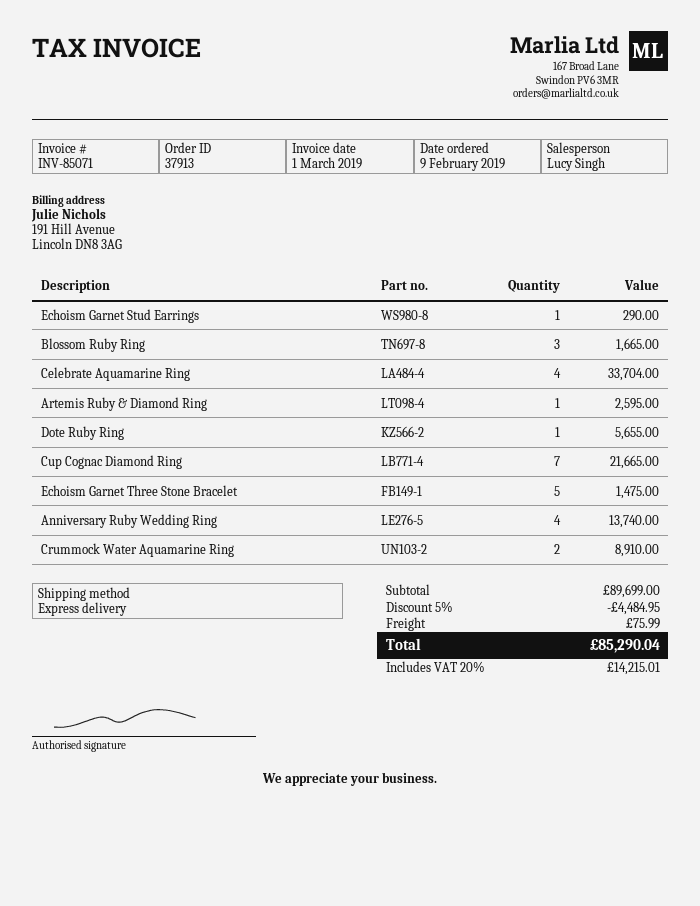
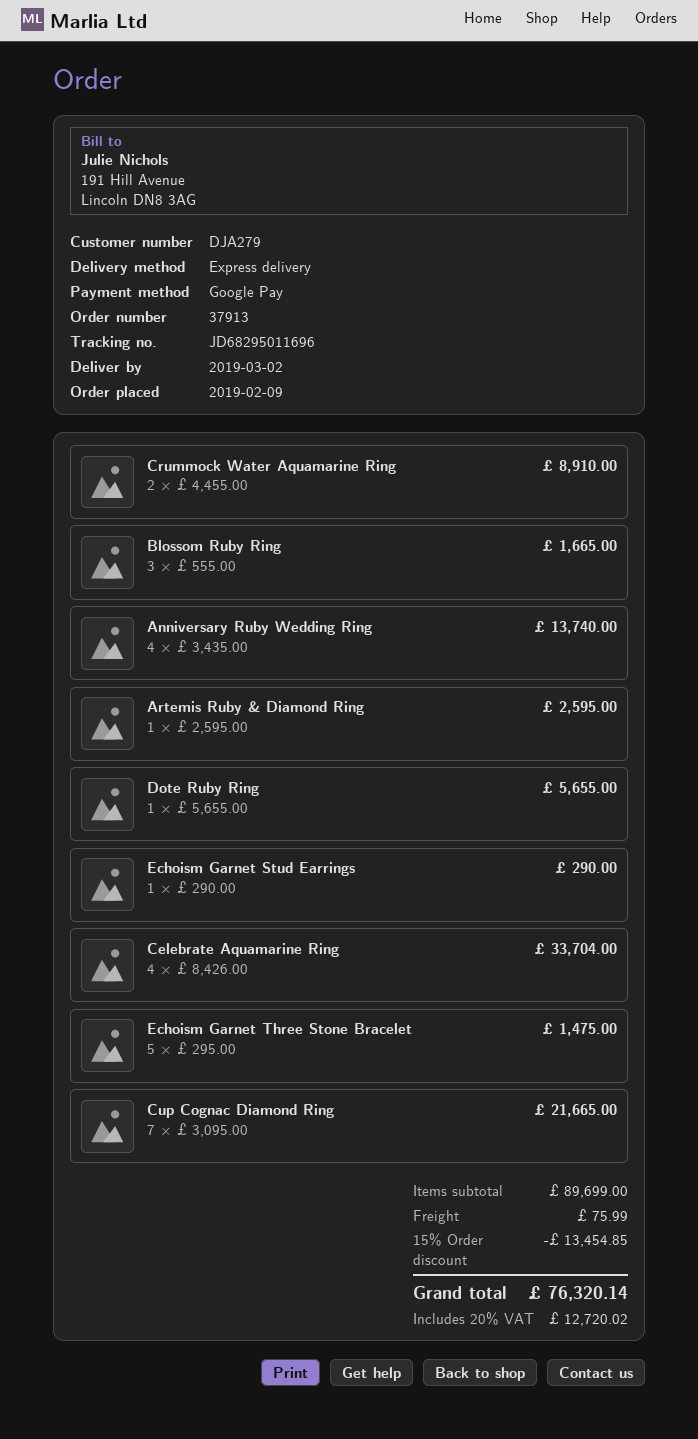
discount: 5% = 4484.95 -> 15% = 13454.85
tax: 20% = 14215.01 -> 20% = 12720.02
total: 85290.04 -> 76320.14

